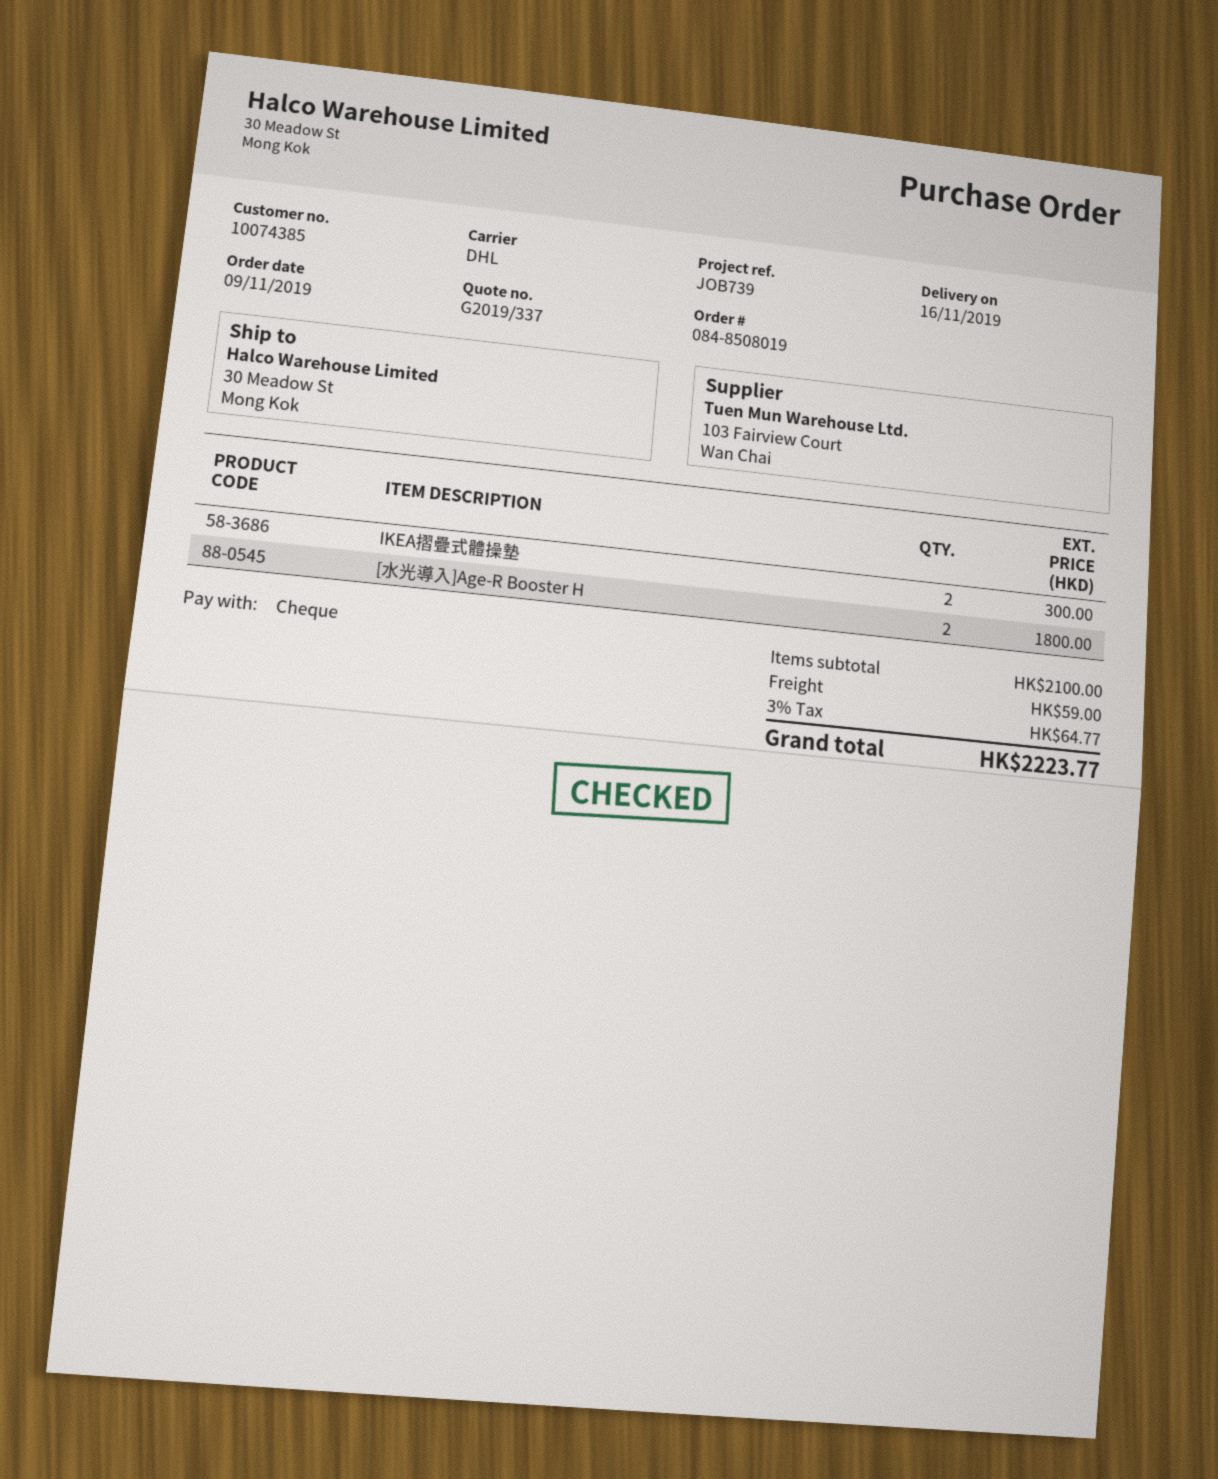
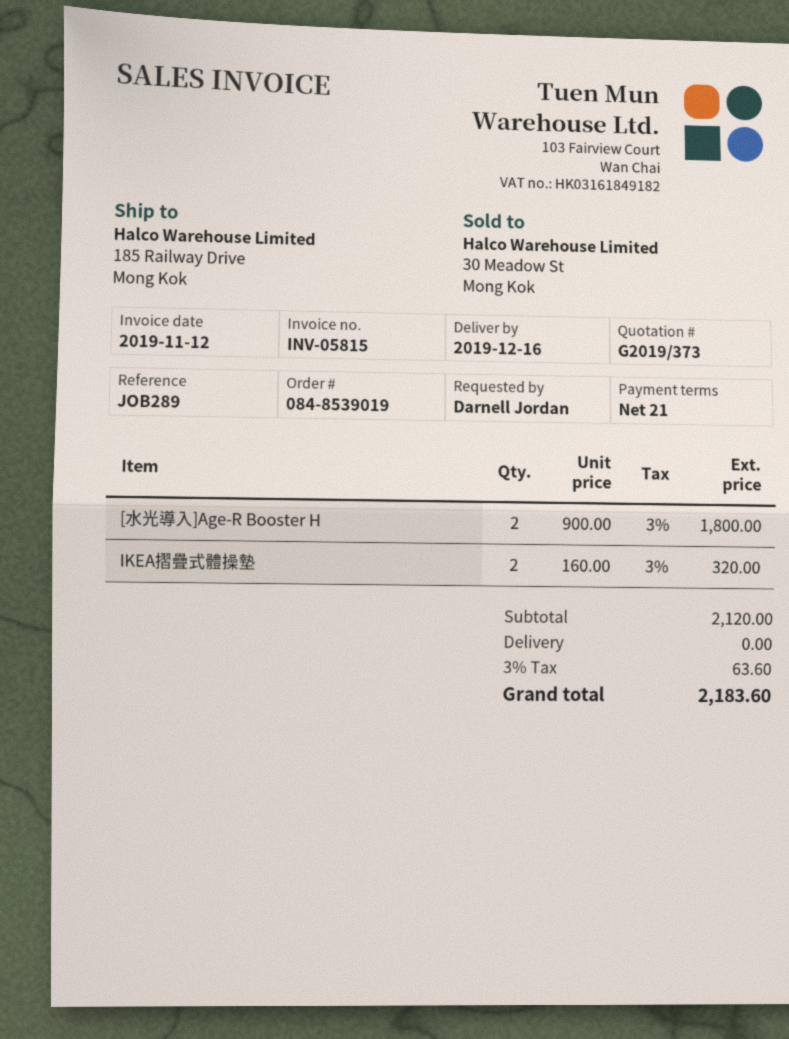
quote number: G2019/337 -> G2019/373
order number: 084-8508019 -> 084-8539019
delivery date: 2019-11-16 -> 2019-12-16
reference: JOB739 -> JOB289
ship to: 30 Meadow St, Mong Kok -> 185 Railway Drive, Mong Kok
IKEA摺疊式體操墊: 2 for 300.00 -> 2 for 320.00
subtotal: 2100.00 -> 2120.00
shipping: 59.00 -> 0.00
tax: 3% = 64.77 -> 3% = 63.60
total: 2223.77 -> 2183.60

